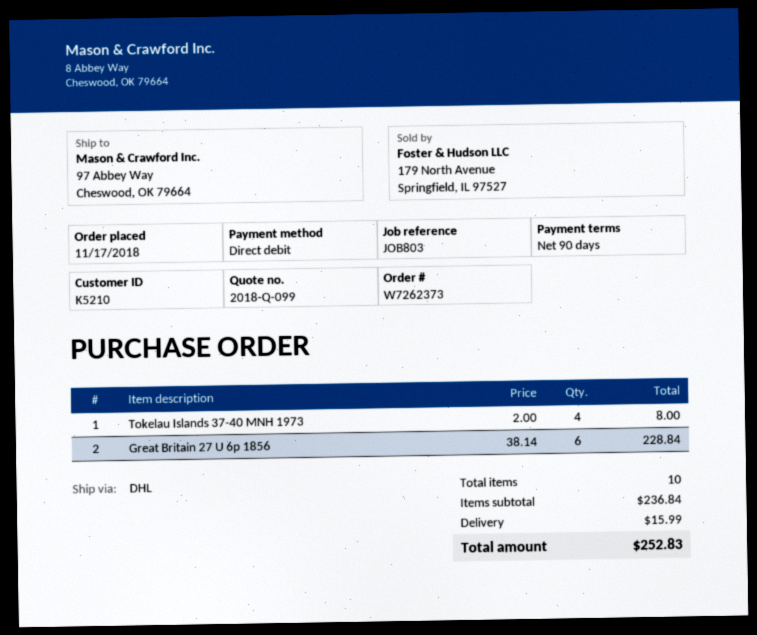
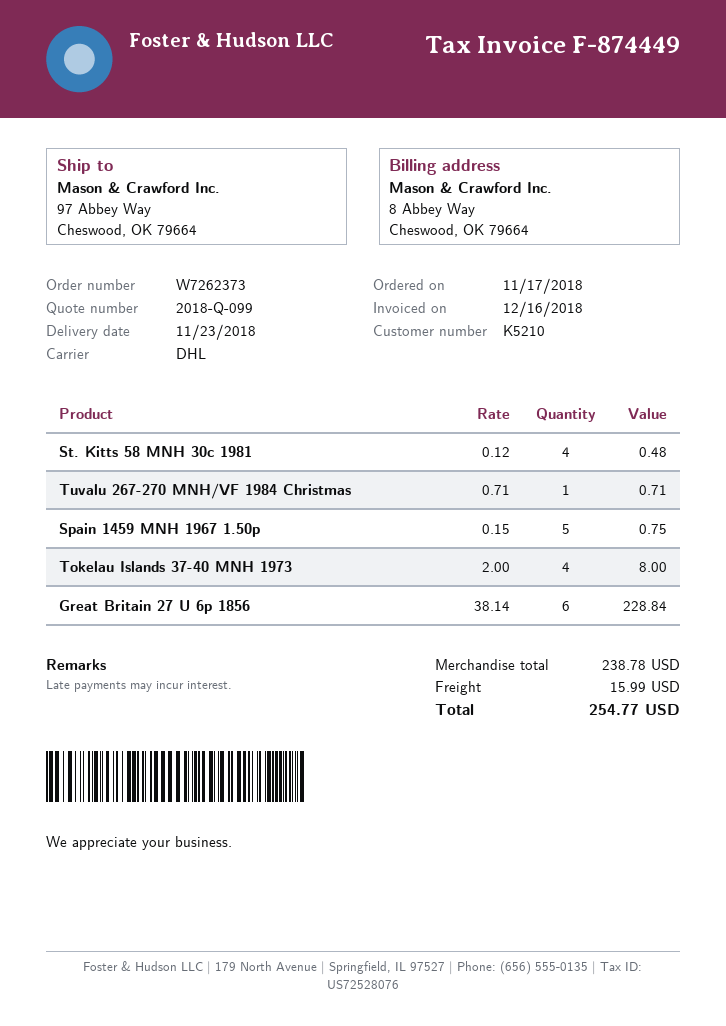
St. Kitts 58 MNH 30c 1981: none -> 4 x 0.12 = 0.48
Tuvalu 267-270 MNH/VF 1984 Christmas: none -> 1 x 0.71 = 0.71
Spain 1459 MNH 1967 1.50p: none -> 5 x 0.15 = 0.75
subtotal: 236.84 -> 238.78
total: 252.83 -> 254.77

